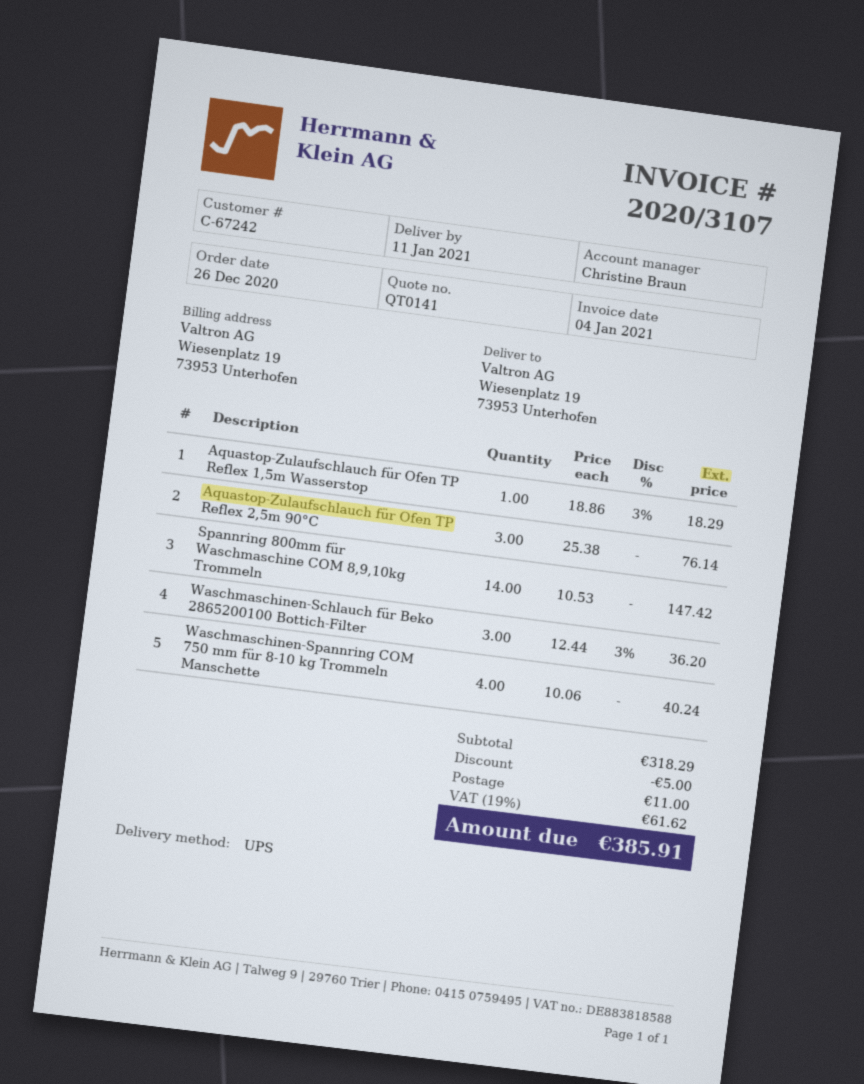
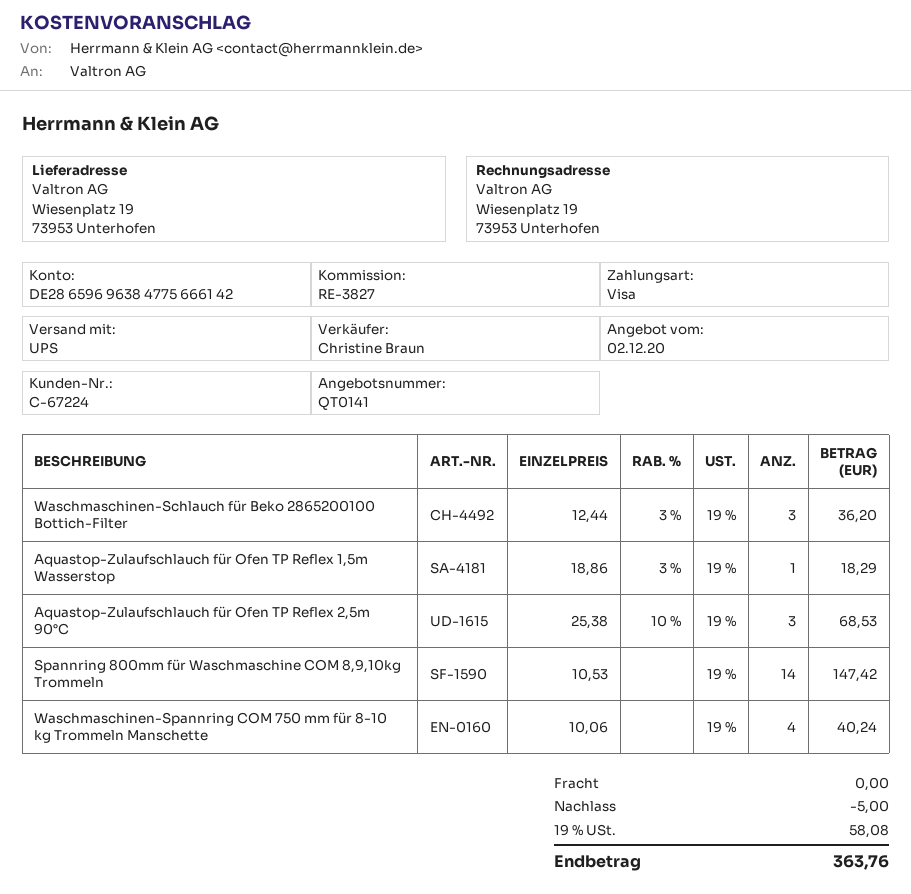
customer number: C-67242 -> C-67224
Aquastop-Zulaufschlauch für Ofen TP Reflex 2,5m 90°C: 3 x 25.38 = 76.14 -> 3 x 25.38 - 10% = 68.53
shipping: 11.00 -> 0.00
tax: 19% = 61.62 -> 19% = 58.08
total: 385.91 -> 363.76

